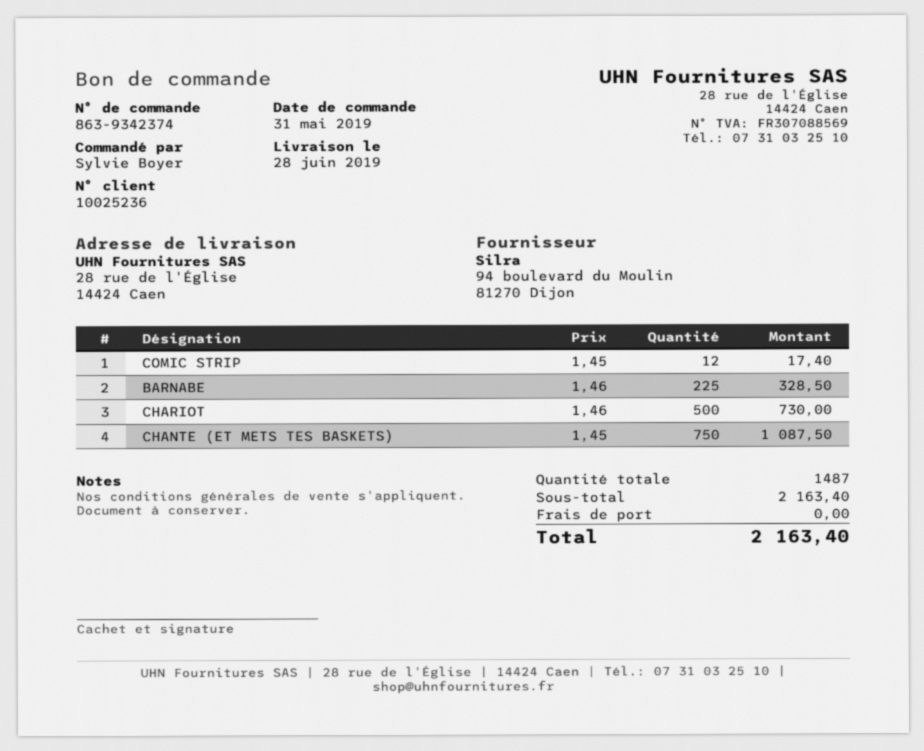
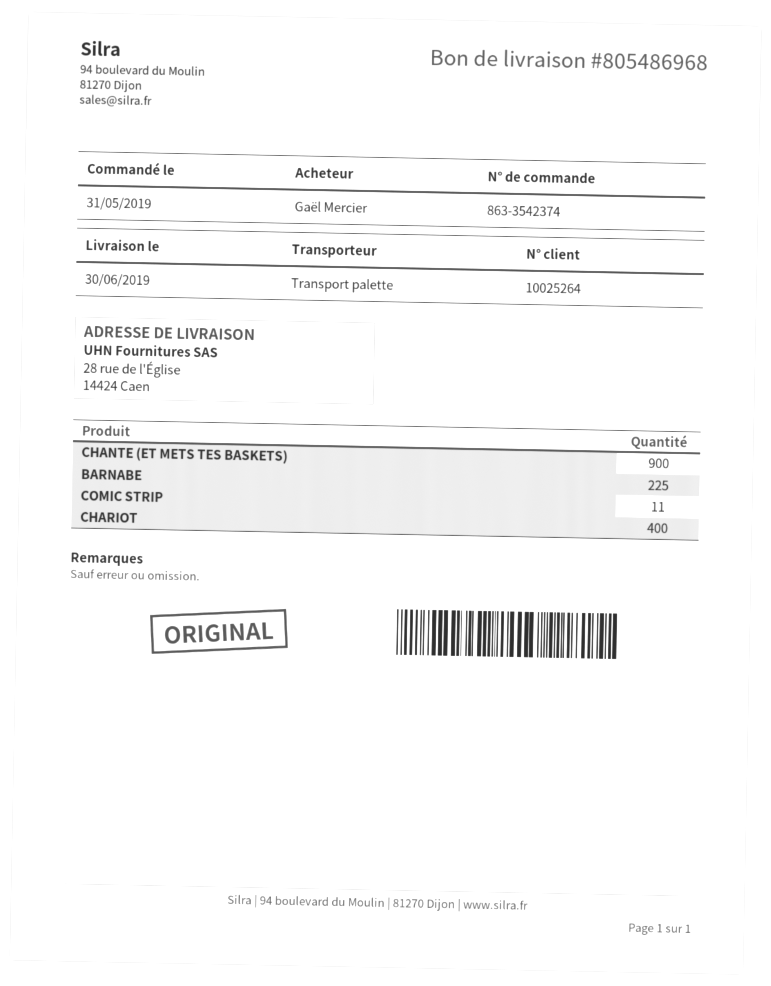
order number: 863-9342374 -> 863-3542374
delivery date: 2019-06-28 -> 2019-06-30
customer number: 10025236 -> 10025264
ordered by: Sylvie Boyer -> Gaël Mercier
COMIC STRIP: 12 -> 11
CHARIOT: 500 -> 400
CHANTE (ET METS TES BASKETS): 750 -> 900

